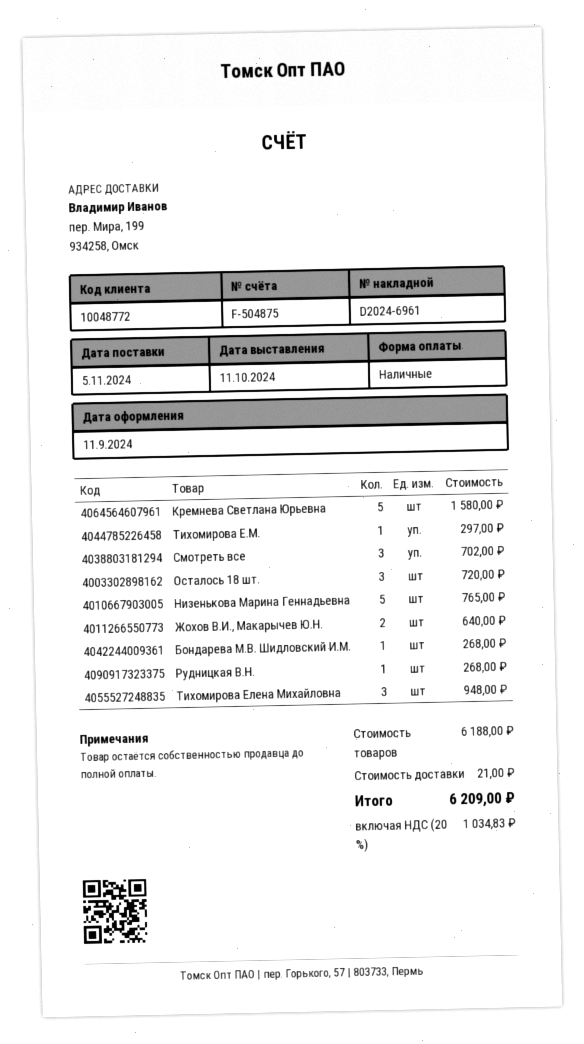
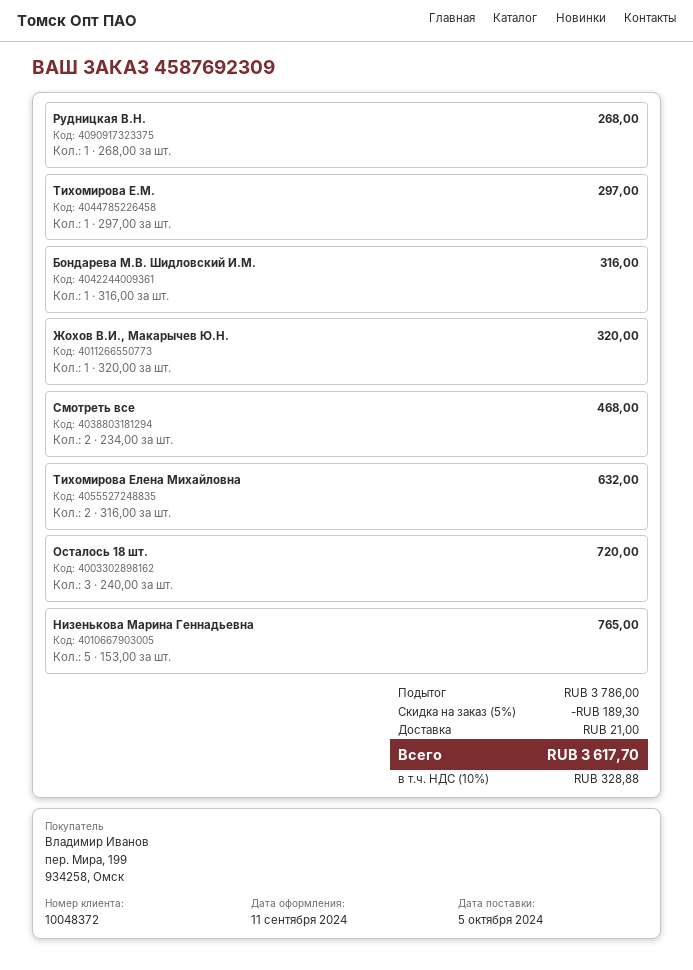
delivery date: 2024-11-05 -> 2024-10-05
customer number: 10048772 -> 10048372
Кремнева Светлана Юрьевна: 5 for 1580.00 -> none
Смотреть все: 3 for 702.00 -> 2 for 468.00
Жохов В.И., Макарычев Ю.Н.: 2 for 640.00 -> 1 for 320.00
Бондарева М.В. Шидловский И.М.: 1 for 268.00 -> 1 for 316.00
Тихомирова Елена Михайловна: 3 for 948.00 -> 2 for 632.00
subtotal: 6188.00 -> 3786.00
discount: none -> 5% = 189.30
tax: 20% = 1034.83 -> 10% = 328.88
total: 6209.00 -> 3617.70

